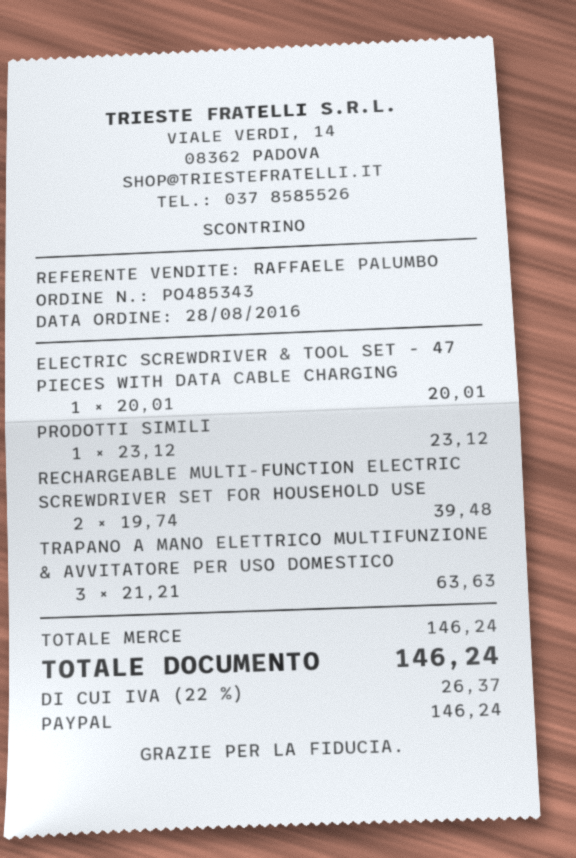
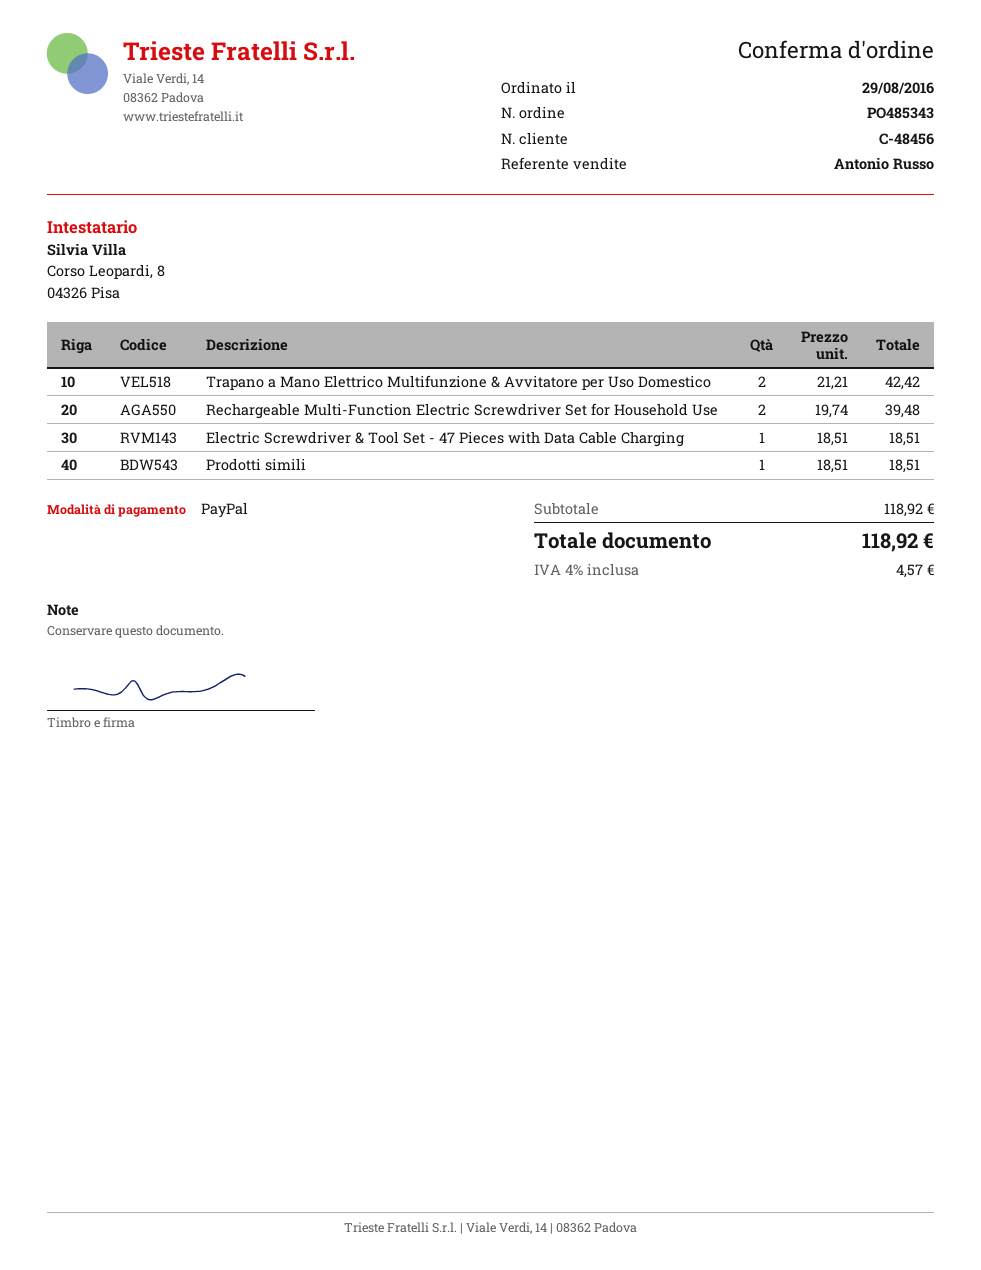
order date: 2016-08-28 -> 2016-08-29
sales rep: RAFFAELE PALUMBO -> Antonio Russo
ELECTRIC SCREWDRIVER & TOOL SET - 47 PIECES WITH DATA CABLE CHARGING: 1 x 20.01 = 20.01 -> 1 x 18.51 = 18.51
PRODOTTI SIMILI: 1 x 23.12 = 23.12 -> 1 x 18.51 = 18.51
TRAPANO A MANO ELETTRICO MULTIFUNZIONE & AVVITATORE PER USO DOMESTICO: 3 x 21.21 = 63.63 -> 2 x 21.21 = 42.42
subtotal: 146.24 -> 118.92
tax: 22% = 26.37 -> 4% = 4.57
total: 146.24 -> 118.92

